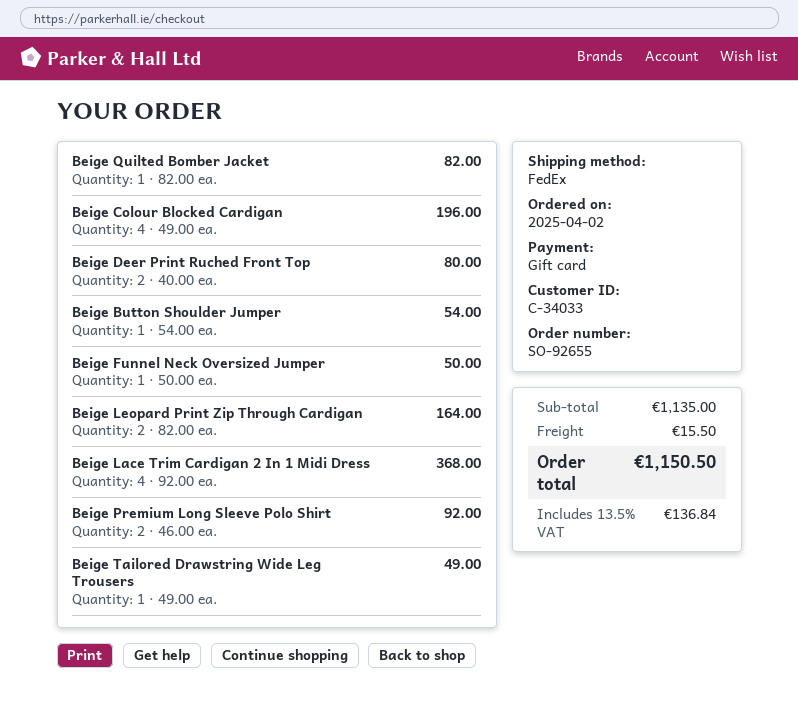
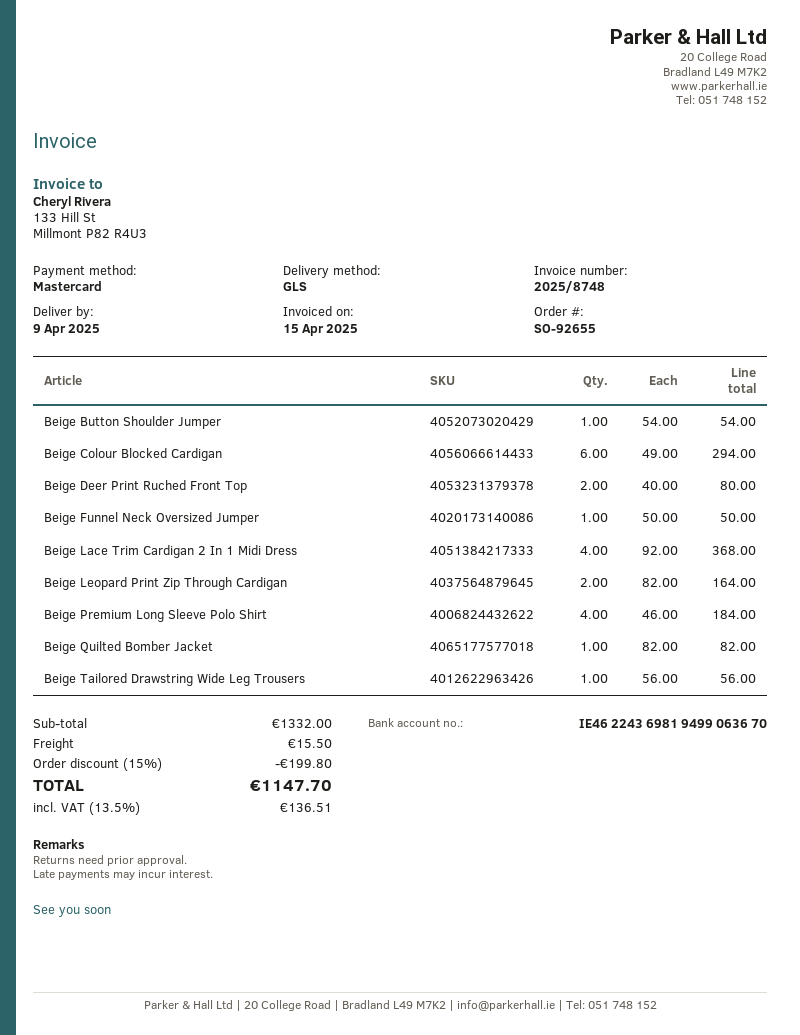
payment method: gift card -> Mastercard
shipping method: FedEx -> GLS
Beige Colour Blocked Cardigan: 4 x 49.00 = 196.00 -> 6 x 49.00 = 294.00
Beige Premium Long Sleeve Polo Shirt: 2 x 46.00 = 92.00 -> 4 x 46.00 = 184.00
Beige Tailored Drawstring Wide Leg Trousers: 1 x 49.00 = 49.00 -> 1 x 56.00 = 56.00
subtotal: 1135.00 -> 1332.00
discount: none -> 15% = 199.80
tax: 13.5% = 136.84 -> 13.5% = 136.51
total: 1150.50 -> 1147.70

